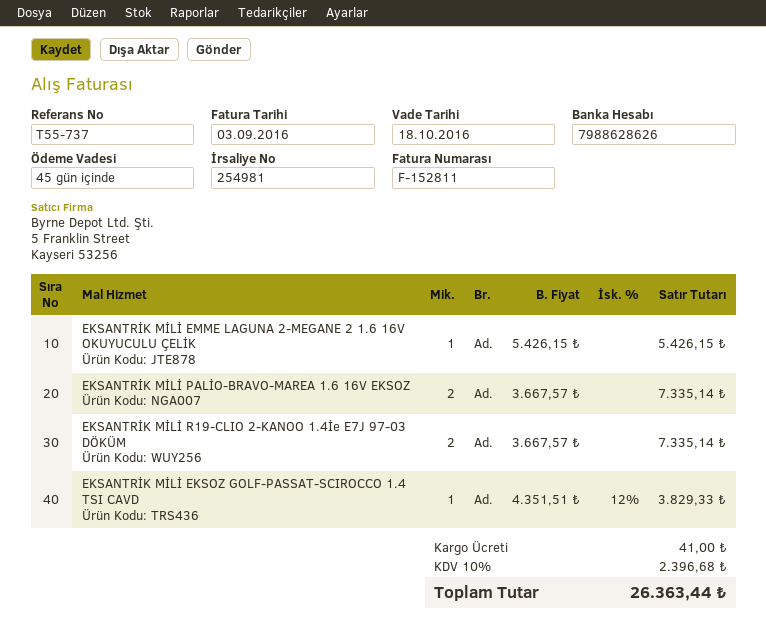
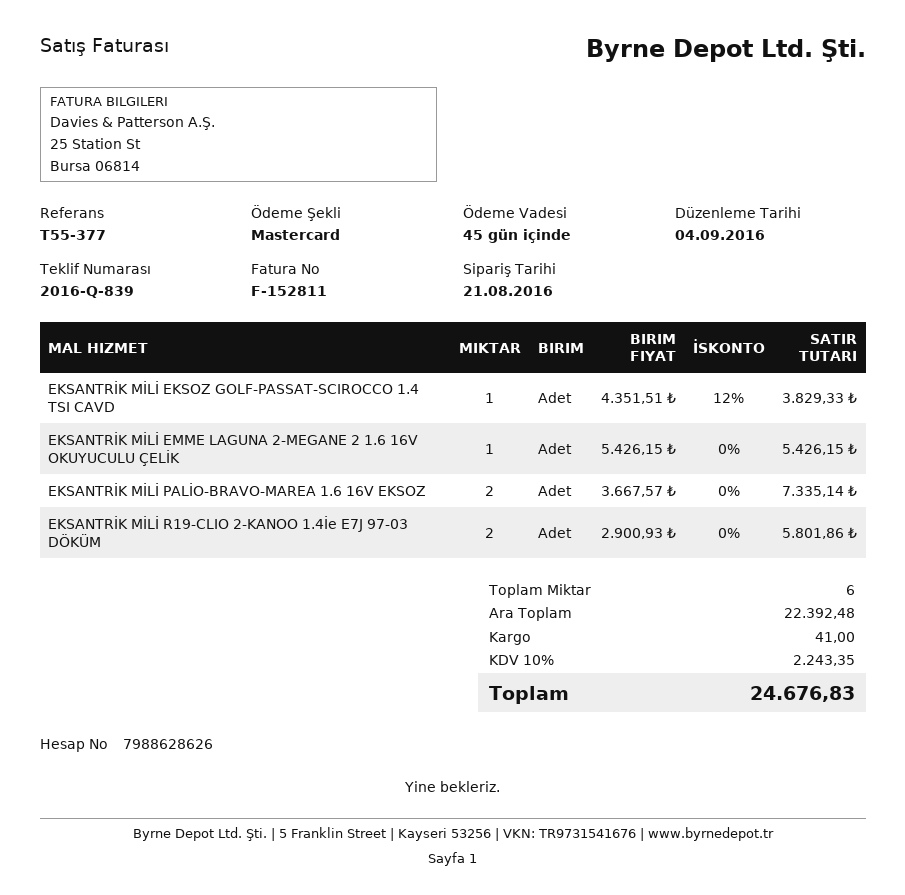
invoice date: 2016-09-03 -> 2016-09-04
reference: T55-737 -> T55-377
EKSANTRİK MİLİ R19-CLIO 2-KANOO 1.4İe E7J 97-03 DÖKÜM: 2 x 3667.57 = 7335.14 -> 2 x 2900.93 = 5801.86
tax: 10% = 2396.68 -> 10% = 2243.35
total: 26363.44 -> 24676.83

